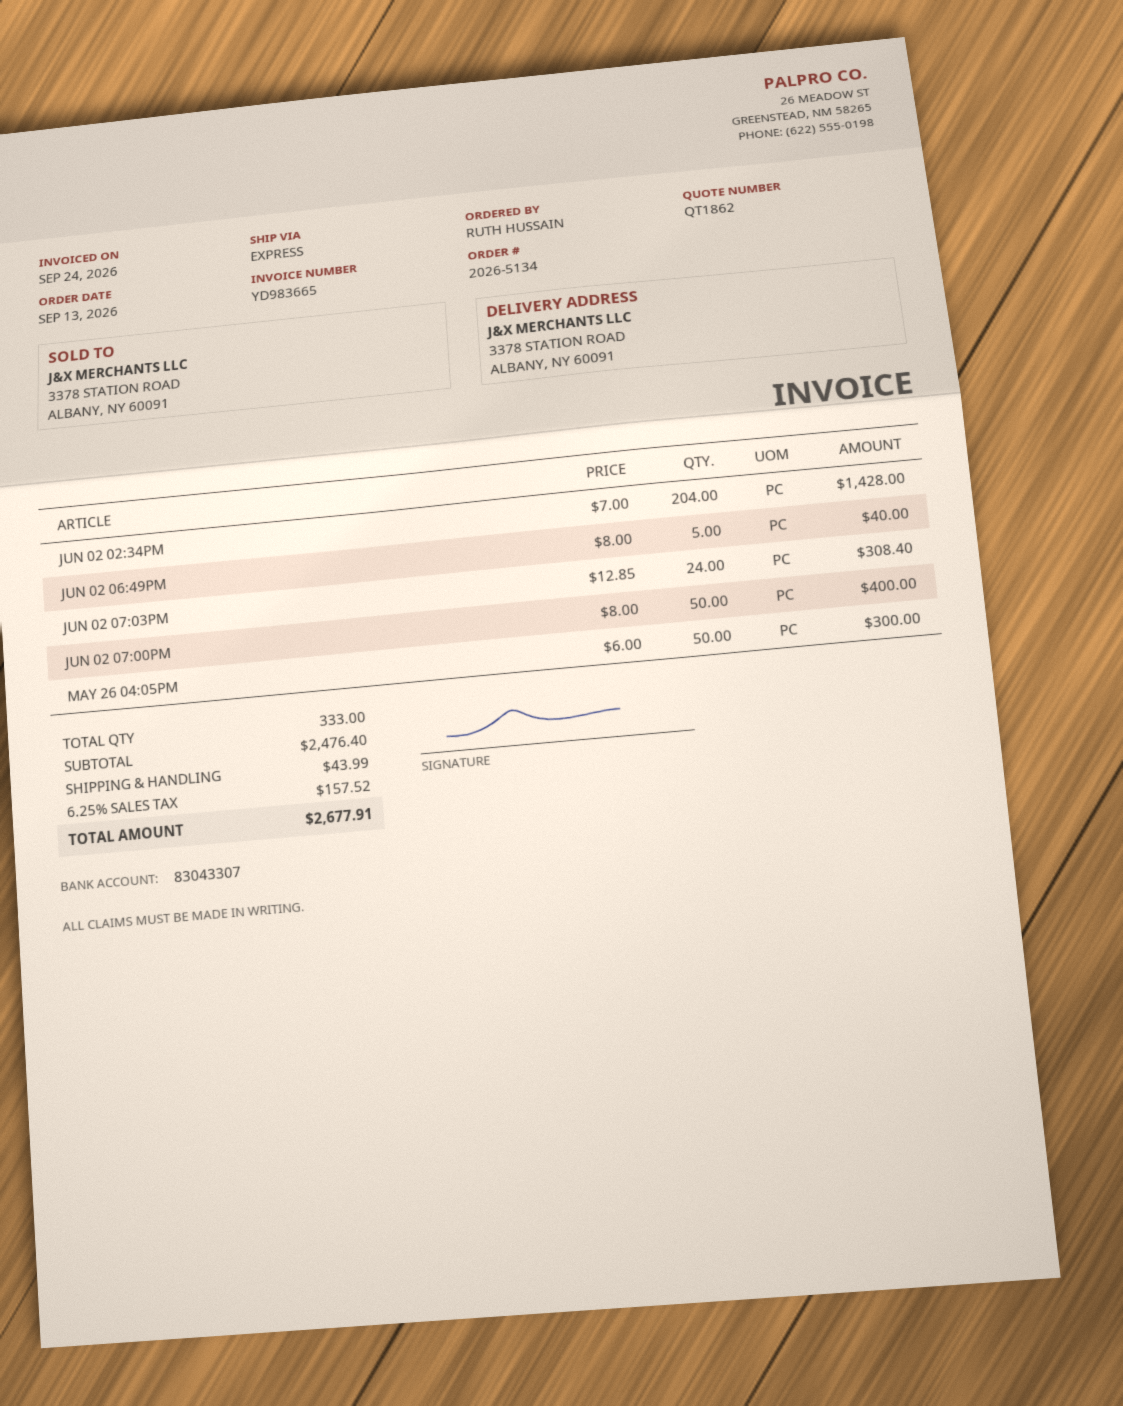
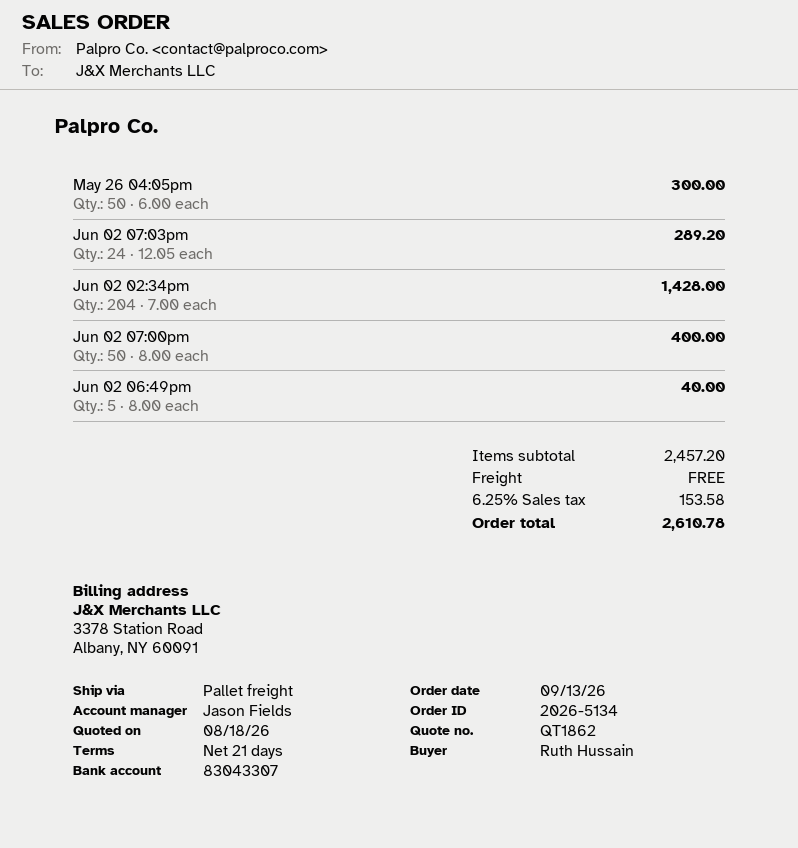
shipping method: express -> pallet freight
JUN 02 07:03PM: 24 x 12.85 = 308.40 -> 24 x 12.05 = 289.20
subtotal: 2476.40 -> 2457.20
shipping: 43.99 -> 0.00
tax: 6.25% = 157.52 -> 6.25% = 153.58
total: 2677.91 -> 2610.78

